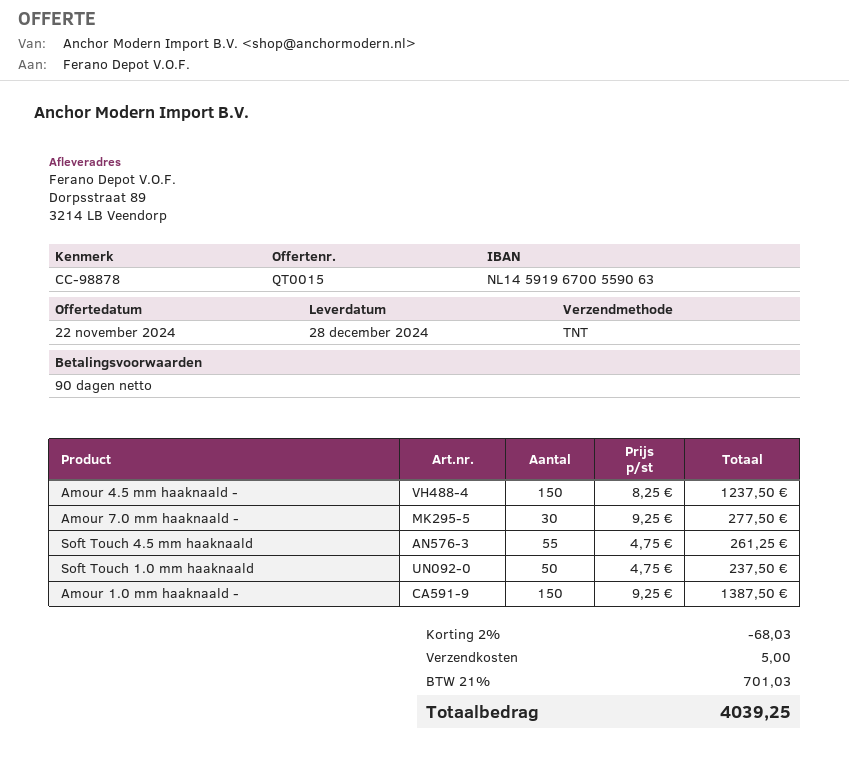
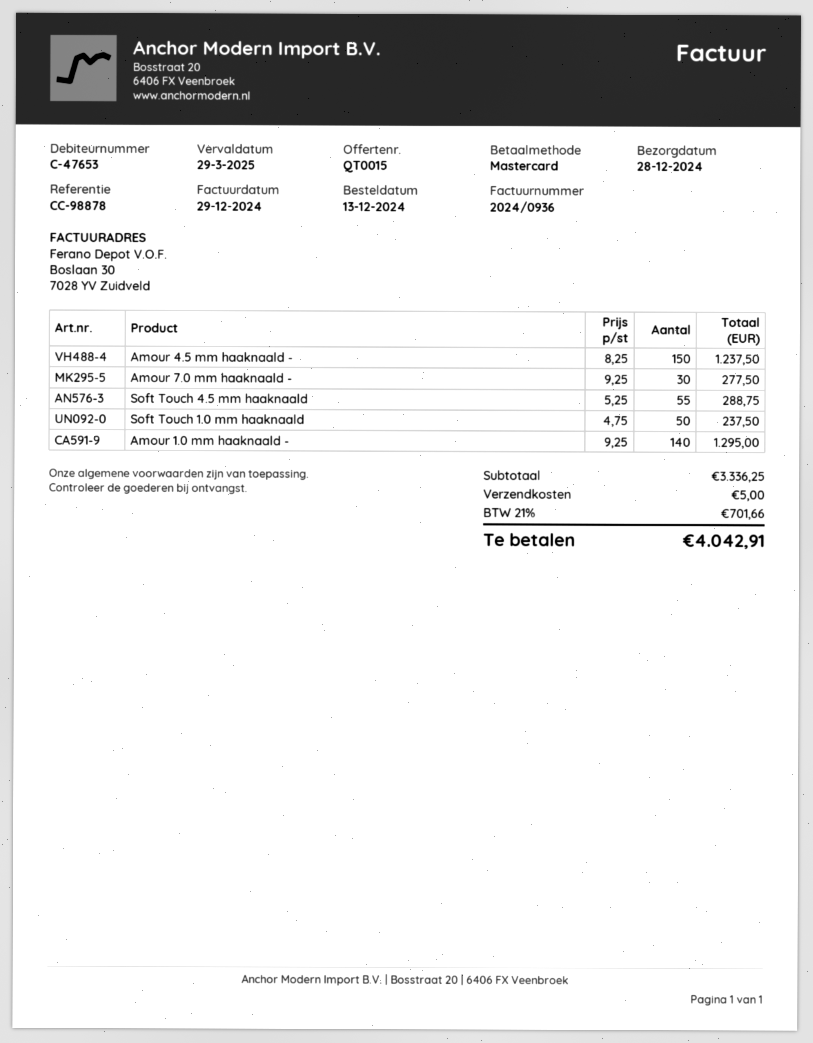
Soft Touch 4.5 mm haaknaald: 55 x 4.75 = 261.25 -> 55 x 5.25 = 288.75
Amour 1.0 mm haaknaald -: 150 x 9.25 = 1387.50 -> 140 x 9.25 = 1295.00
discount: 2% = 68.03 -> none
tax: 21% = 701.03 -> 21% = 701.66
total: 4039.25 -> 4042.91

